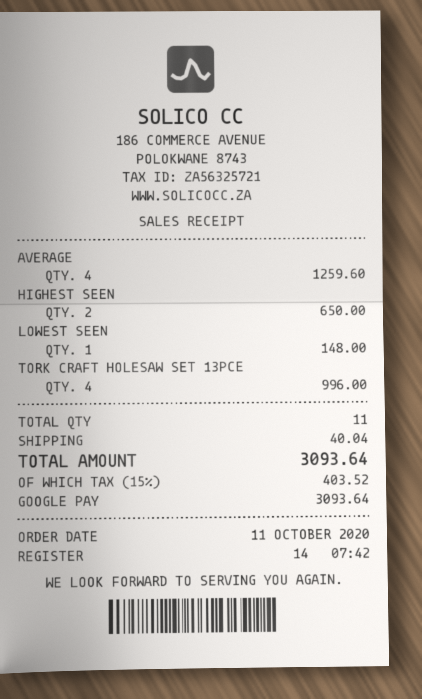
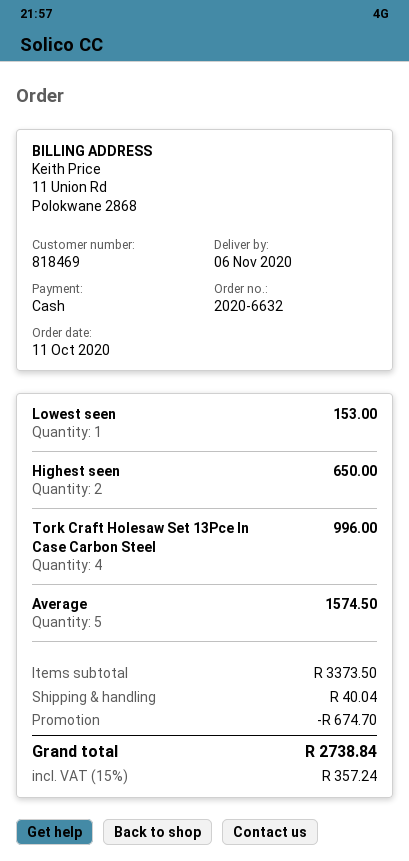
payment method: Google Pay -> cash
AVERAGE: 4 for 1259.60 -> 5 for 1574.50
LOWEST SEEN: 1 for 148.00 -> 1 for 153.00
discount: none -> 674.70
tax: 15% = 403.52 -> 15% = 357.24
total: 3093.64 -> 2738.84

